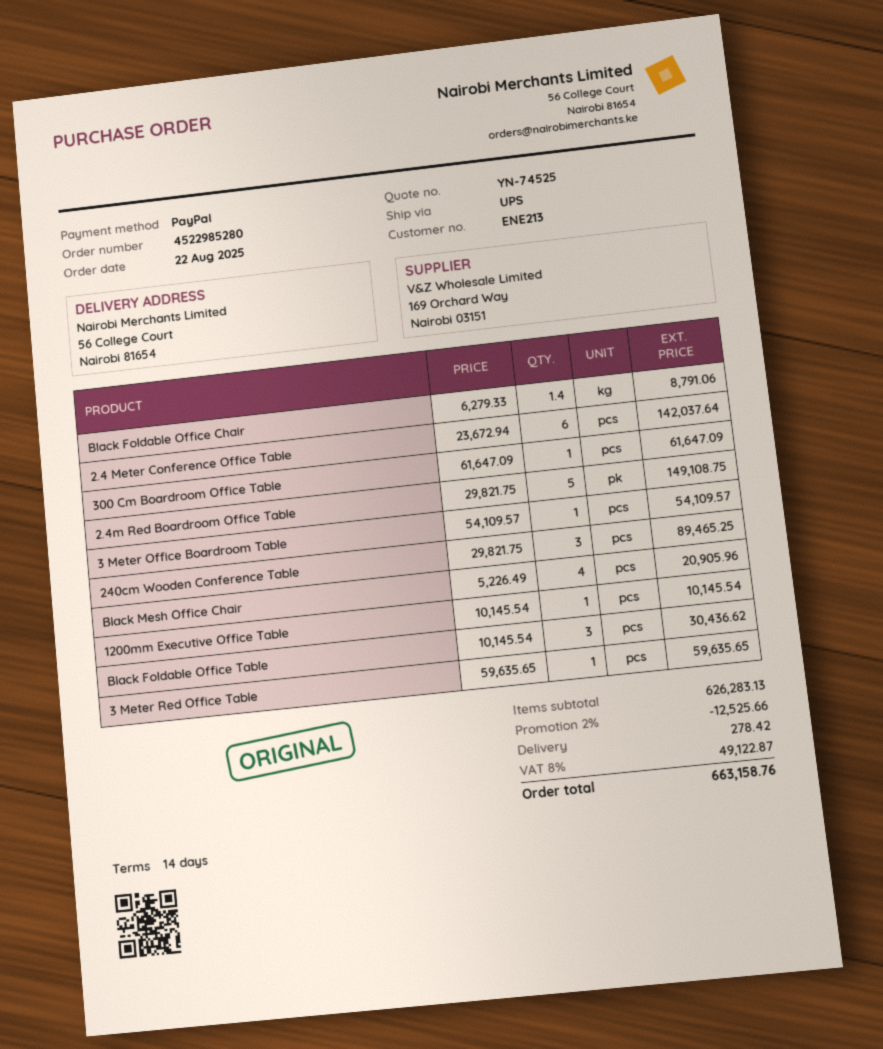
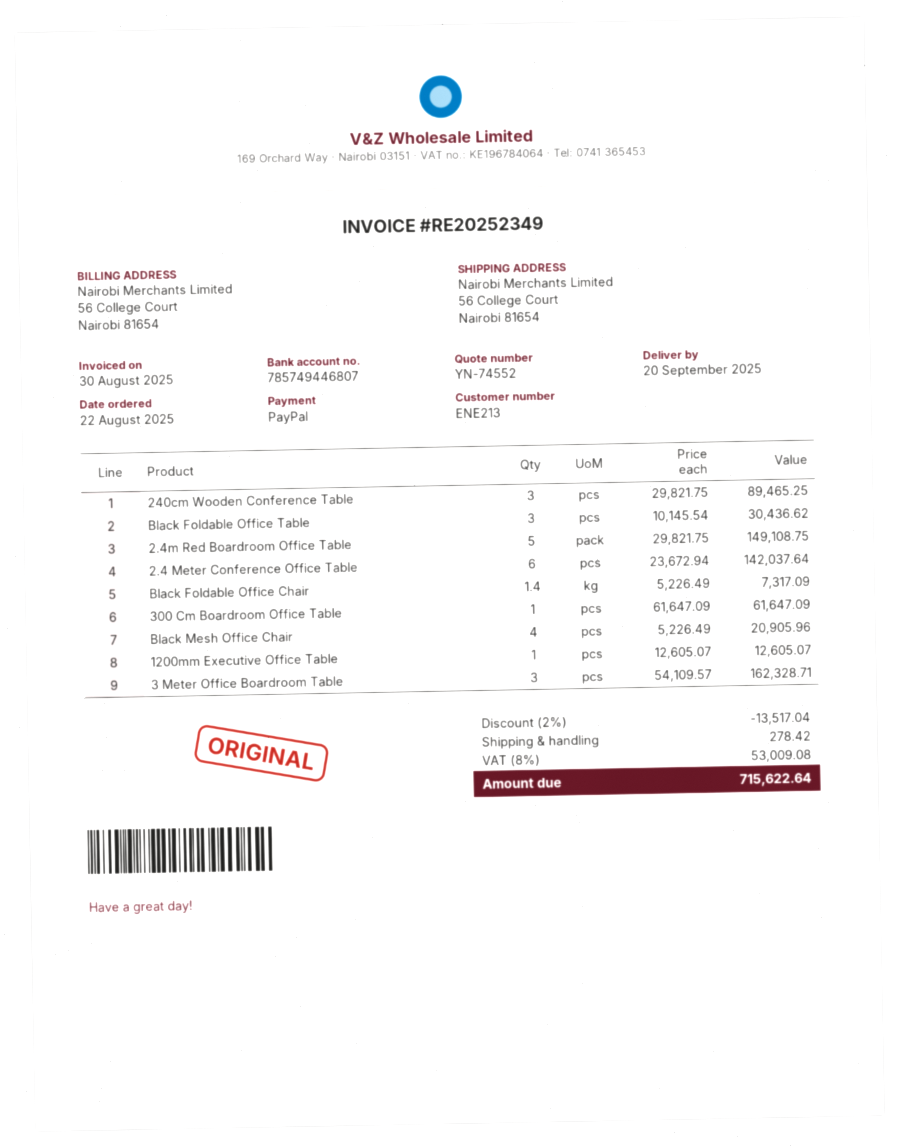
quote number: YN-74525 -> YN-74552
Black Foldable Office Chair: 1.4 x 6279.33 = 8791.06 -> 1.4 x 5226.49 = 7317.09
3 Meter Office Boardroom Table: 1 x 54109.57 = 54109.57 -> 3 x 54109.57 = 162328.71
1200mm Executive Office Table: 1 x 10145.54 = 10145.54 -> 1 x 12605.07 = 12605.07
3 Meter Red Office Table: 1 x 59635.65 = 59635.65 -> none
discount: 2% = 12525.66 -> 2% = 13517.04
tax: 8% = 49122.87 -> 8% = 53009.08
total: 663158.76 -> 715622.64

